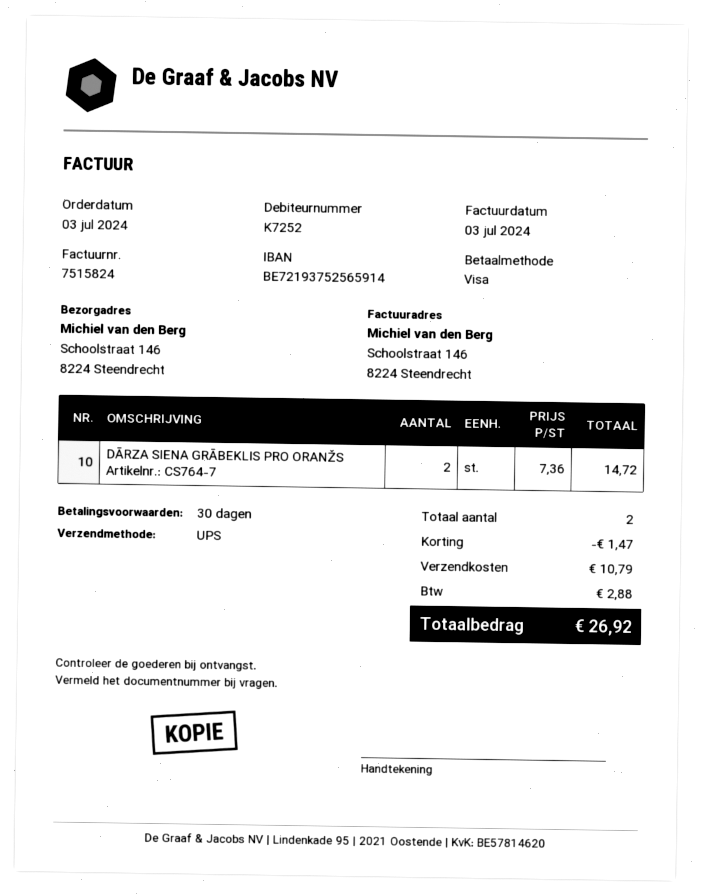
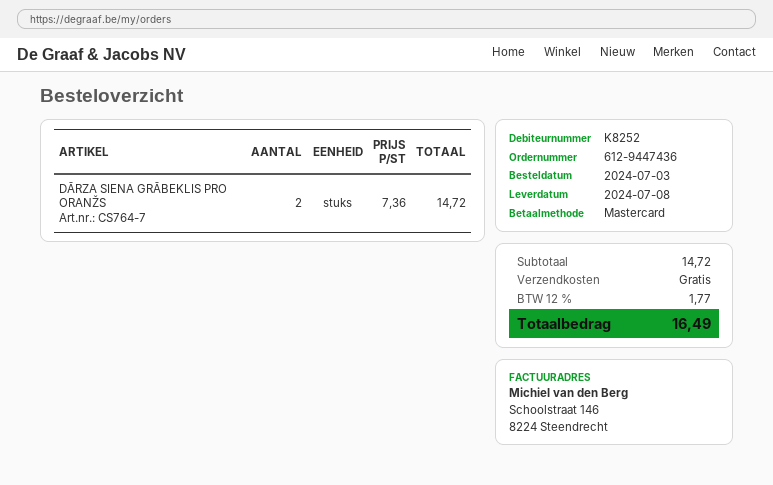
customer number: K7252 -> K8252
payment method: Visa -> Mastercard
discount: 1.47 -> none
shipping: 10.79 -> 0.00
tax: 2.88 -> 1.77
total: 26.92 -> 16.49

